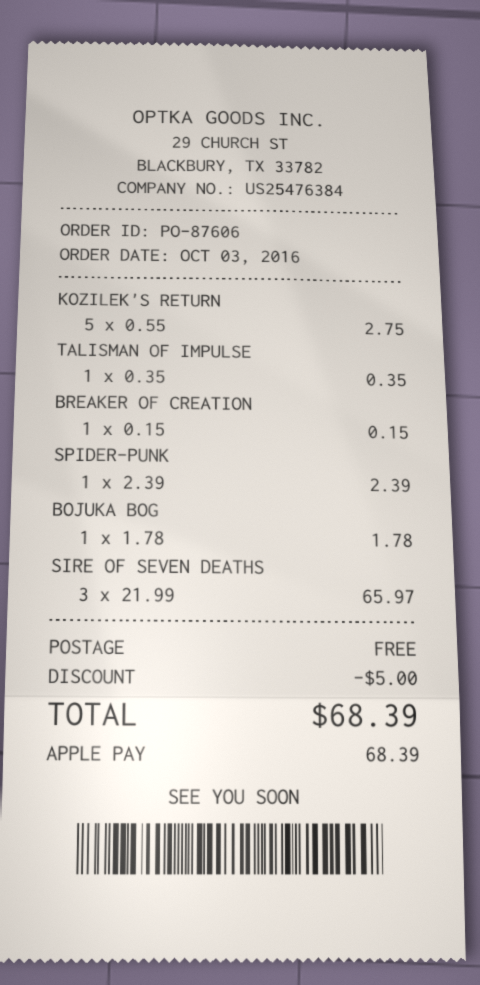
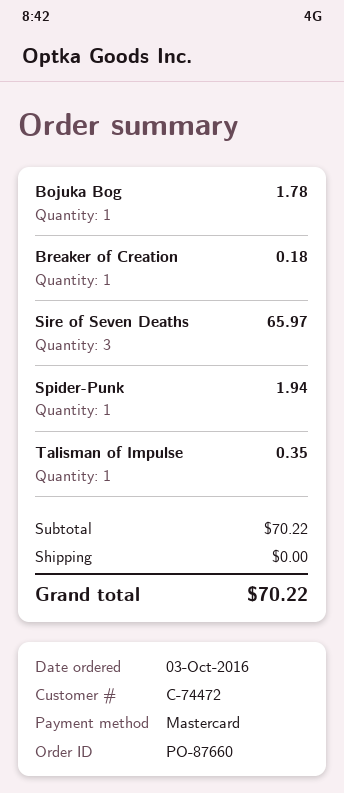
order number: PO-87606 -> PO-87660
payment method: Apple Pay -> Mastercard
KOZILEK'S RETURN: 5 for 2.75 -> none
BREAKER OF CREATION: 1 for 0.15 -> 1 for 0.18
SPIDER-PUNK: 1 for 2.39 -> 1 for 1.94
discount: 5.00 -> none
total: 68.39 -> 70.22

